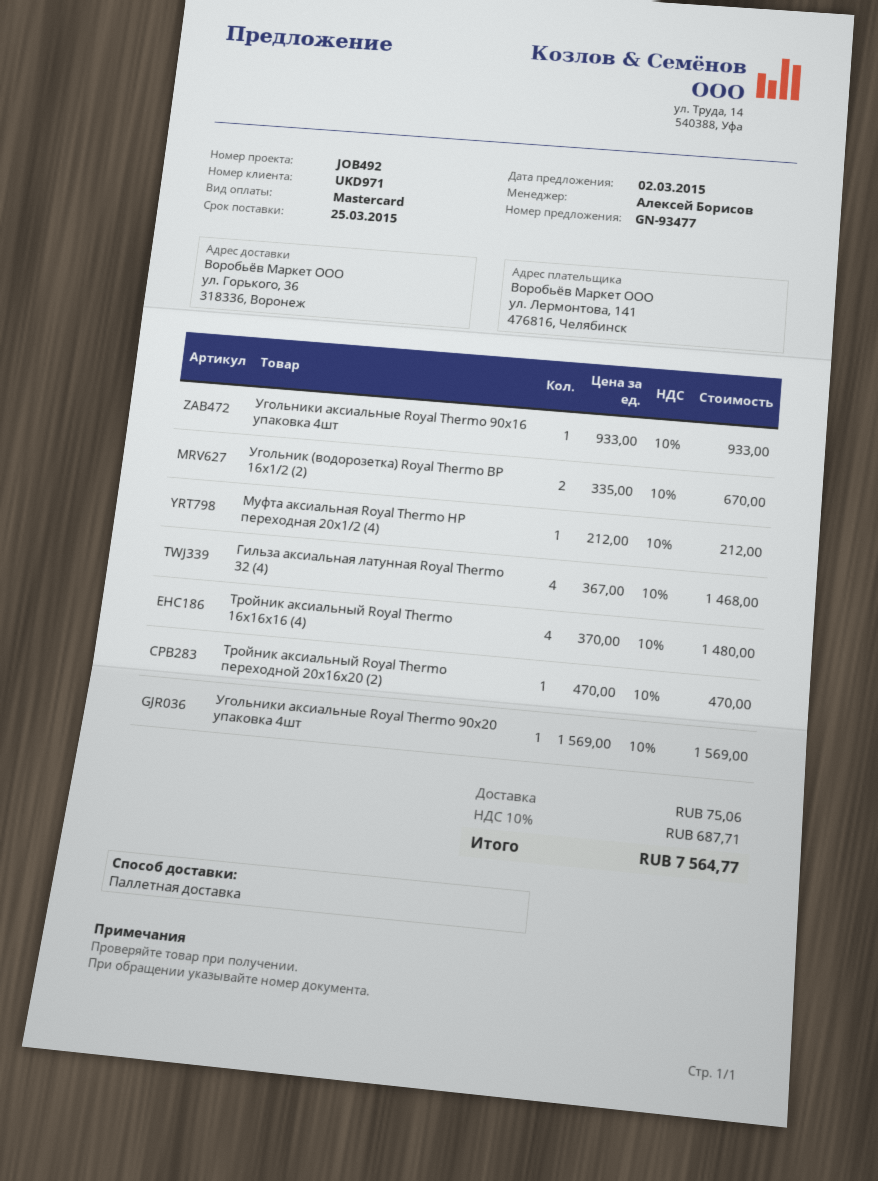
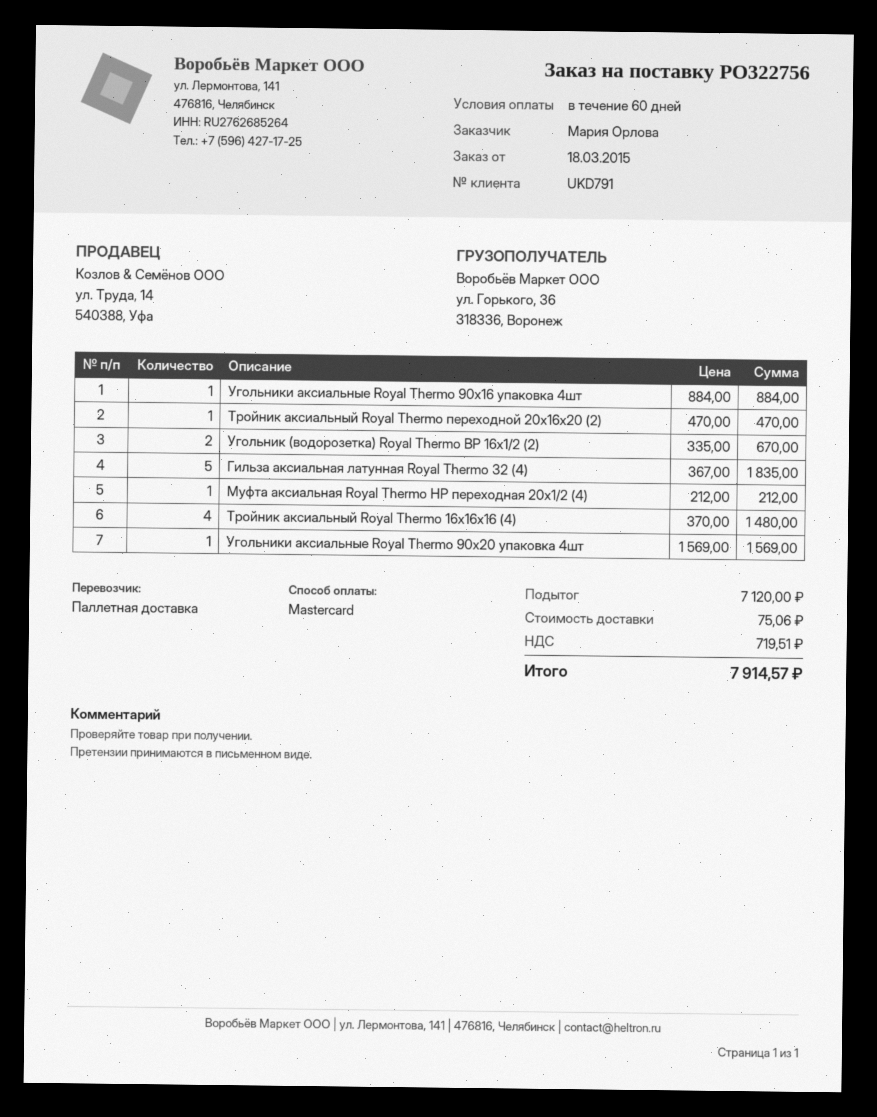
customer number: UKD971 -> UKD791
Угольники аксиальные Royal Thermo 90х16 упаковка 4шт: 1 x 933.00 = 933.00 -> 1 x 884.00 = 884.00
Гильза аксиальная латунная Royal Thermo 32 (4): 4 x 367.00 = 1468.00 -> 5 x 367.00 = 1835.00
tax: 687.71 -> 719.51
total: 7564.77 -> 7914.57

